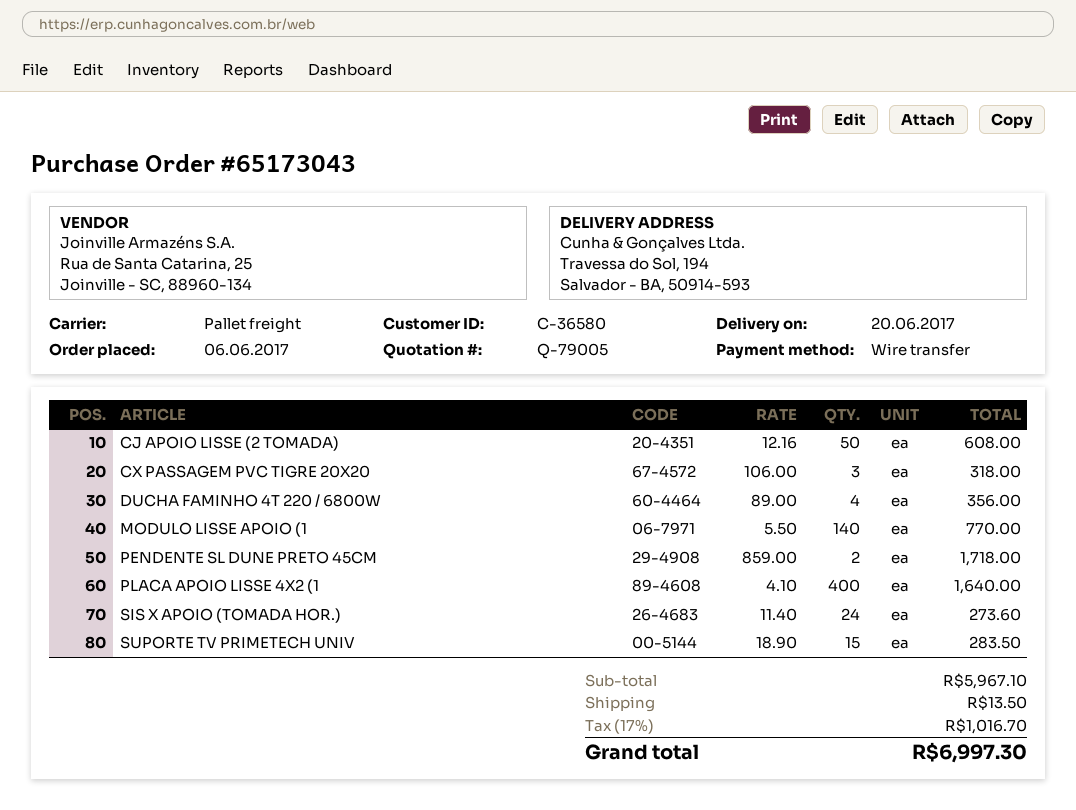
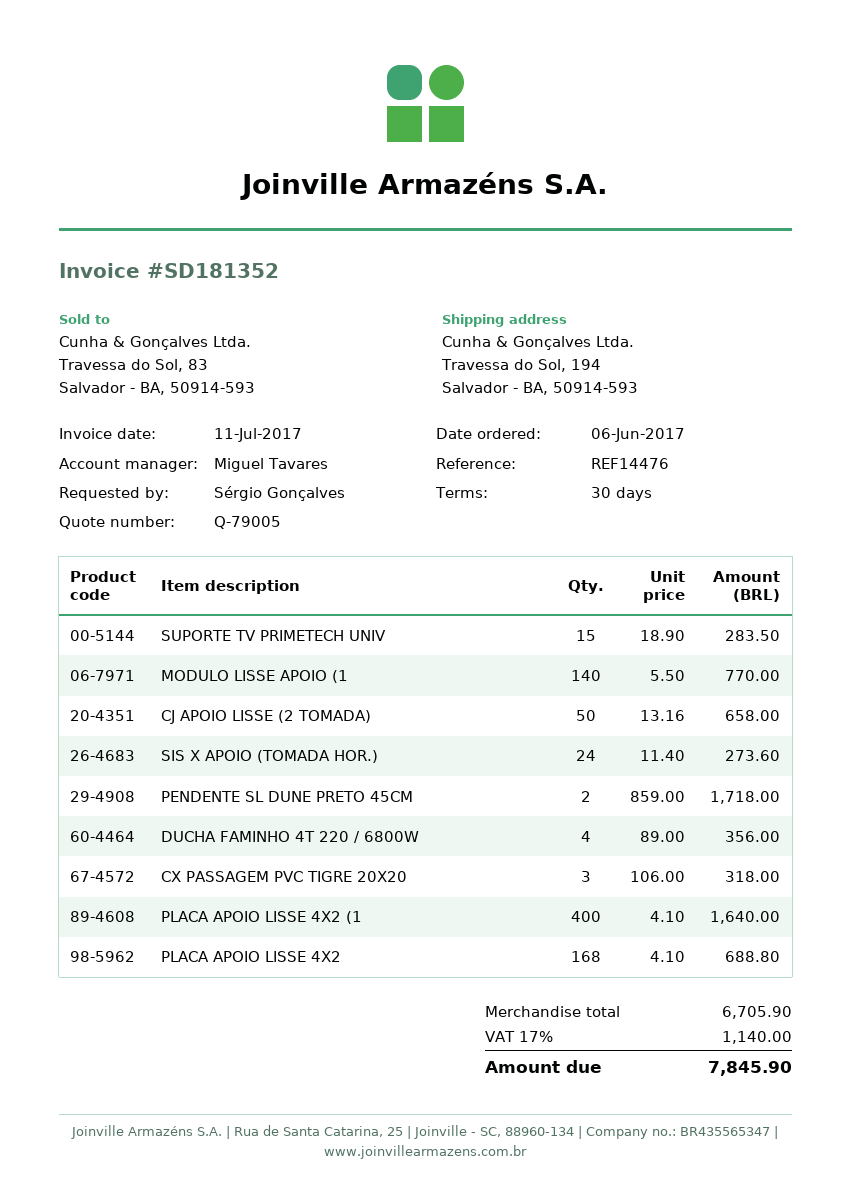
CJ APOIO LISSE (2 TOMADA): 50 x 12.16 = 608.00 -> 50 x 13.16 = 658.00
PLACA APOIO LISSE 4X2: none -> 168 x 4.10 = 688.80
subtotal: 5967.10 -> 6705.90
shipping: 13.50 -> none
tax: 17% = 1016.70 -> 17% = 1140.00
total: 6997.30 -> 7845.90

